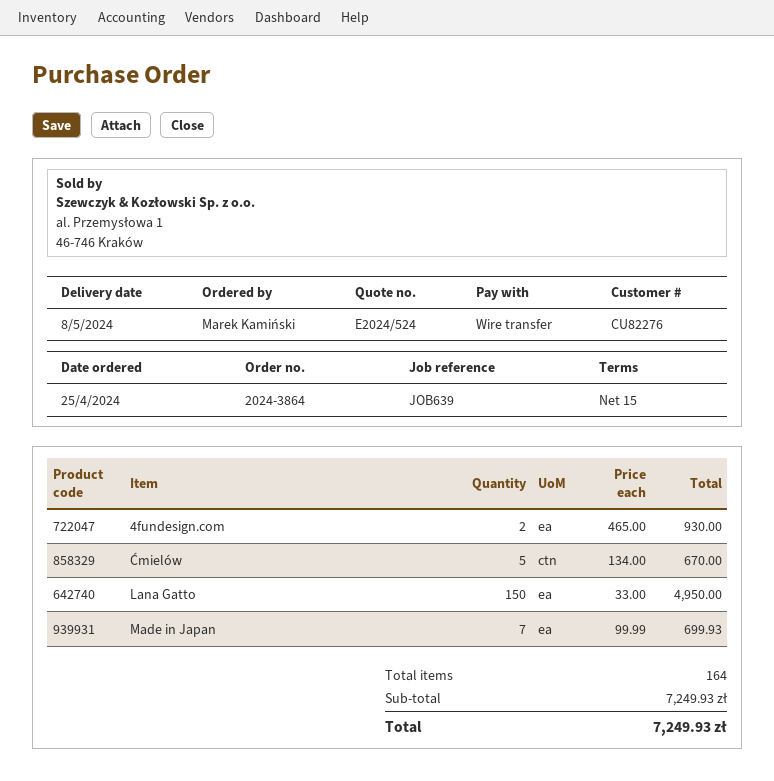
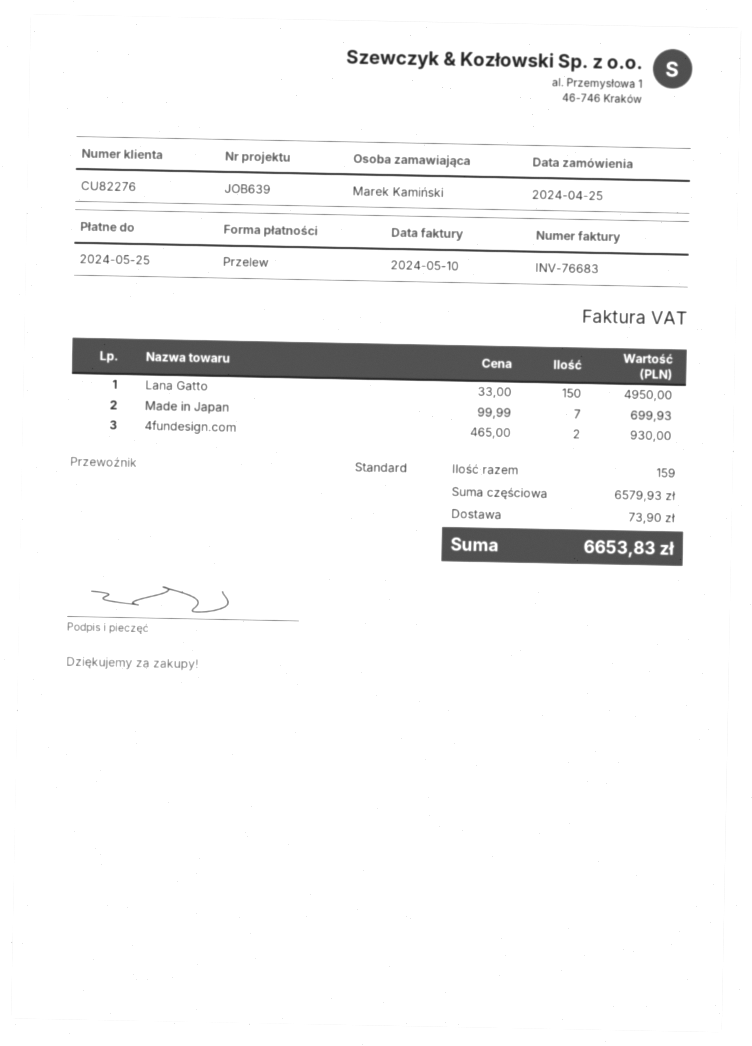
Ćmielów: 5 x 134.00 = 670.00 -> none
total quantity: 164 -> 159
subtotal: 7249.93 -> 6579.93
shipping: none -> 73.90
total: 7249.93 -> 6653.83

